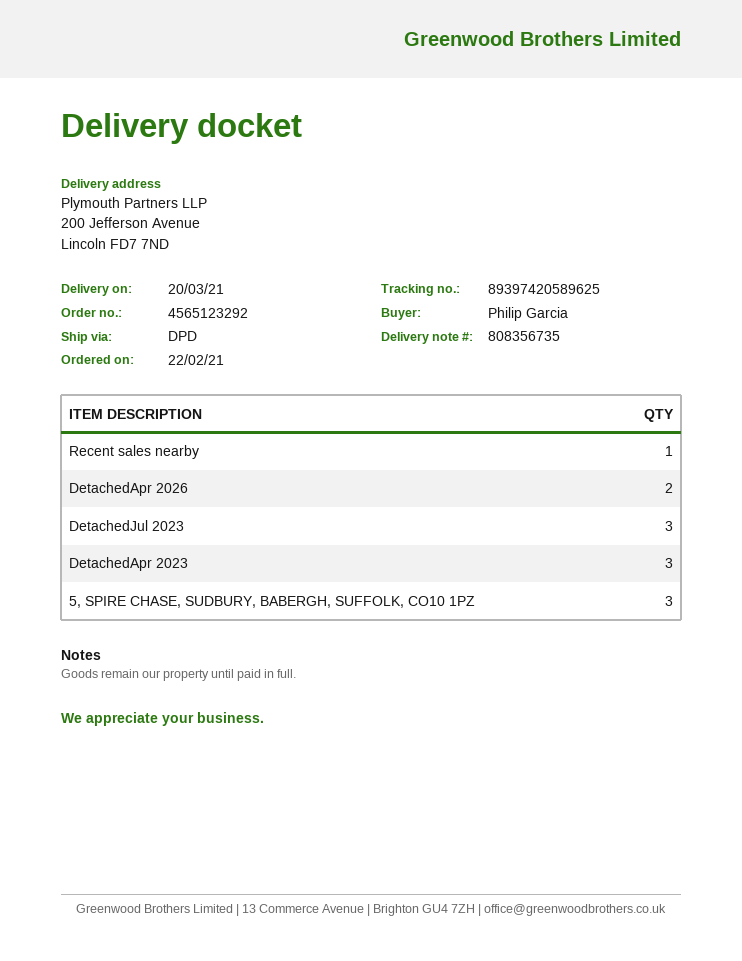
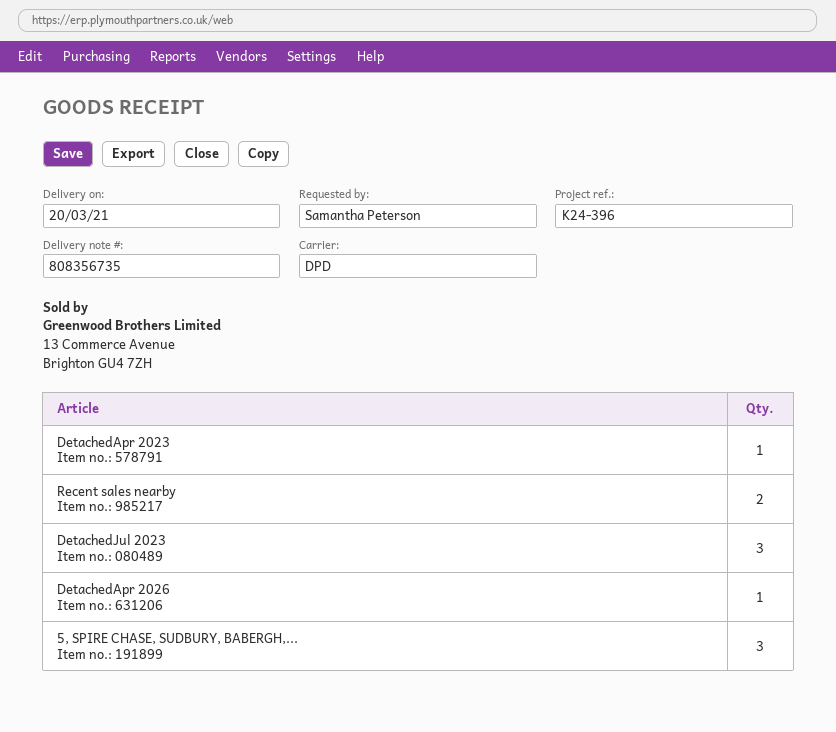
ordered by: Philip Garcia -> Samantha Peterson
Recent sales nearby: 1 -> 2
DetachedApr 2026: 2 -> 1
DetachedApr 2023: 3 -> 1

